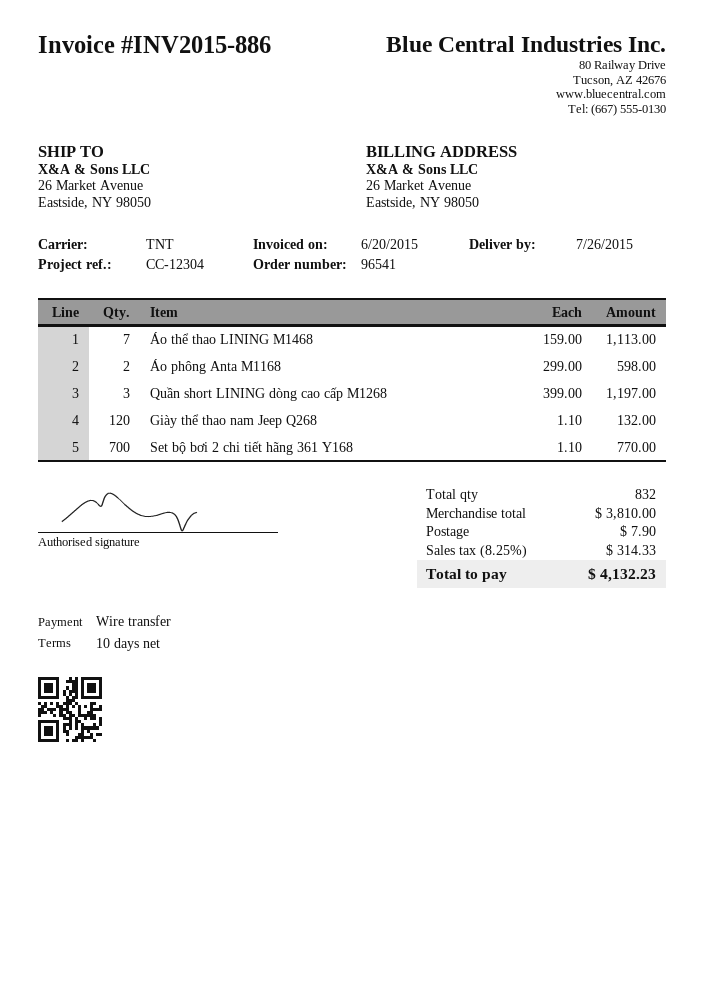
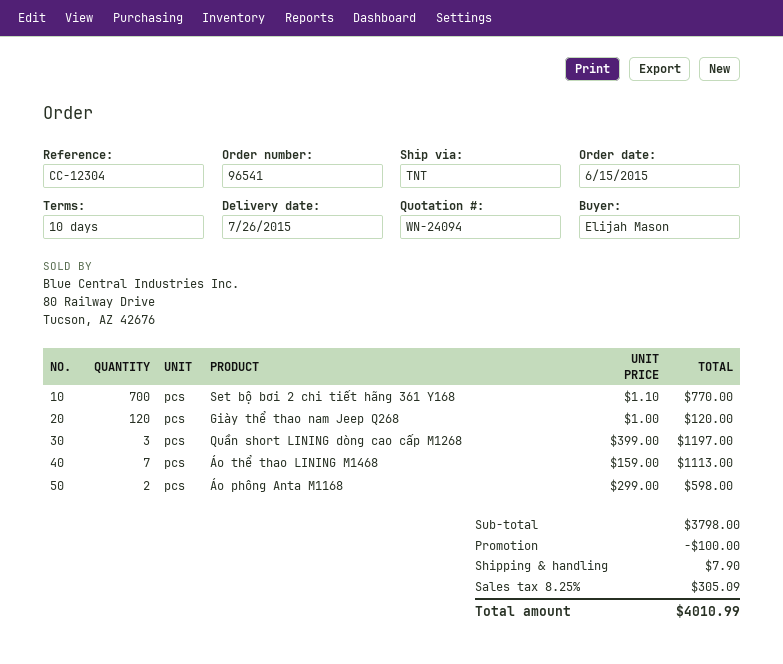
Giày thể thao nam Jeep Q268: 120 x 1.10 = 132.00 -> 120 x 1.00 = 120.00
subtotal: 3810.00 -> 3798.00
discount: none -> 100.00
tax: 8.25% = 314.33 -> 8.25% = 305.09
total: 4132.23 -> 4010.99

